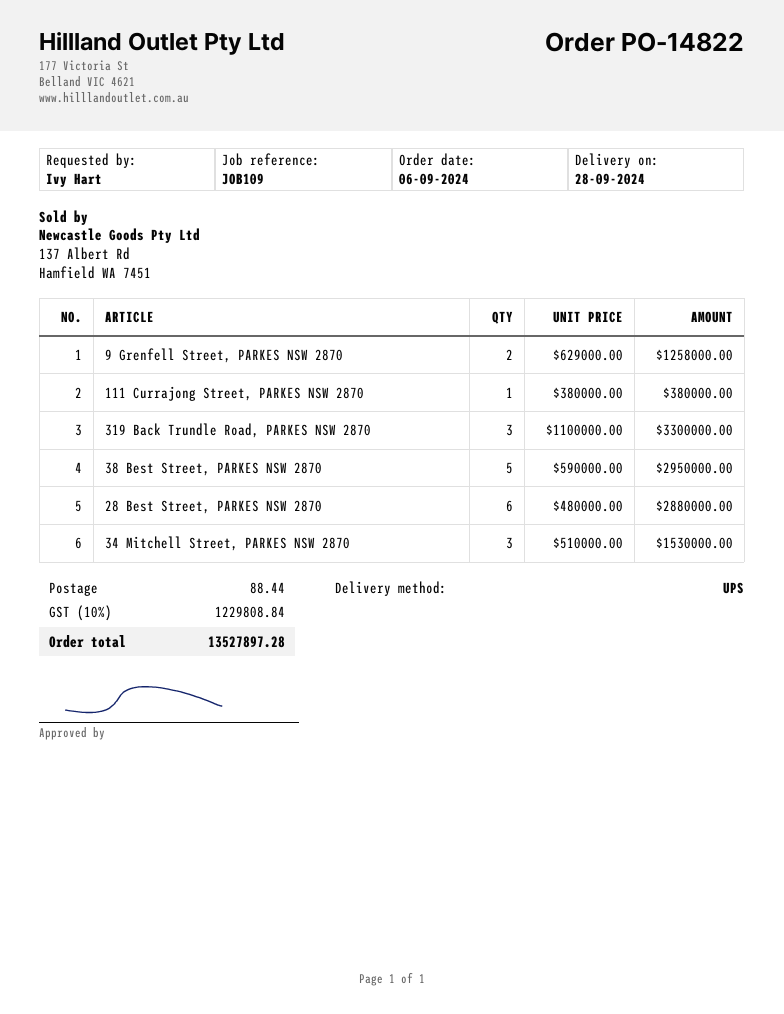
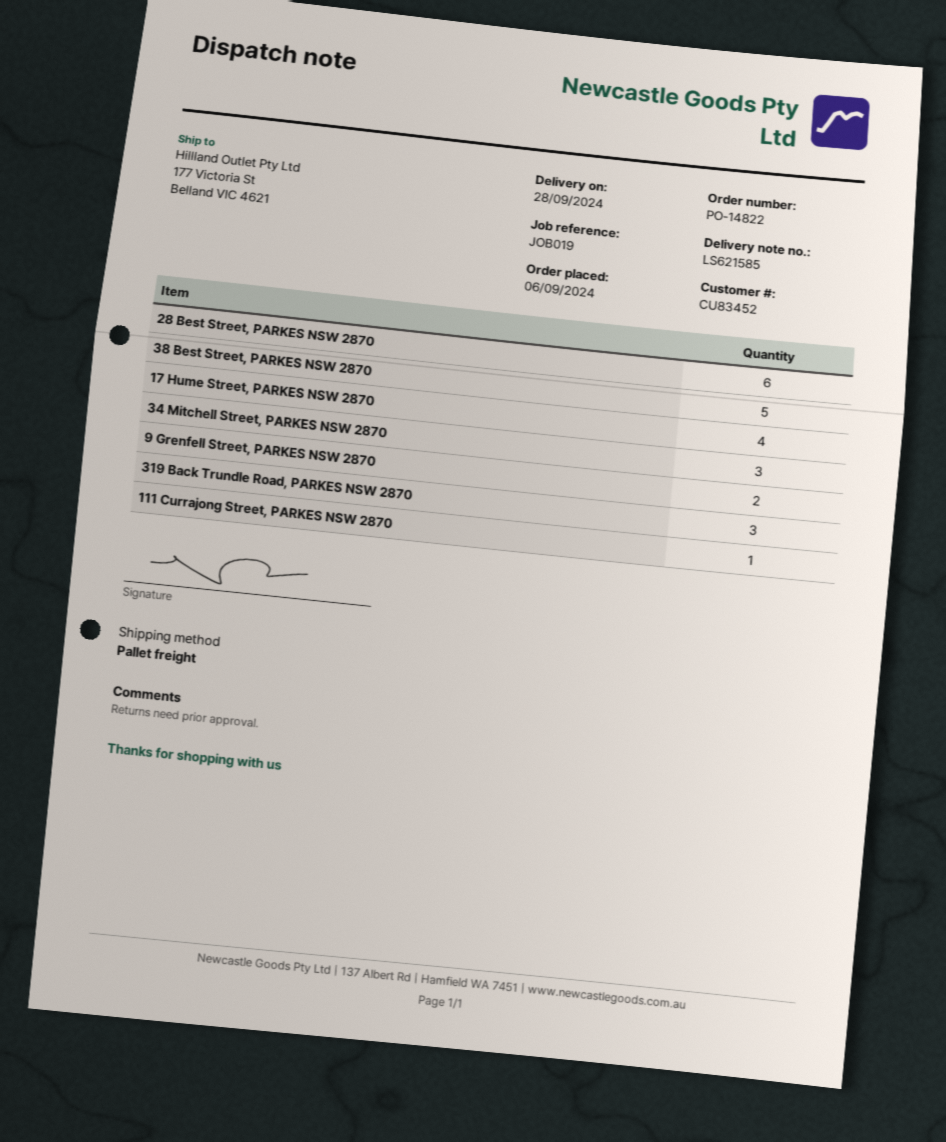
reference: JOB109 -> JOB019
shipping method: UPS -> pallet freight
17 Hume Street, PARKES NSW 2870: none -> 4

